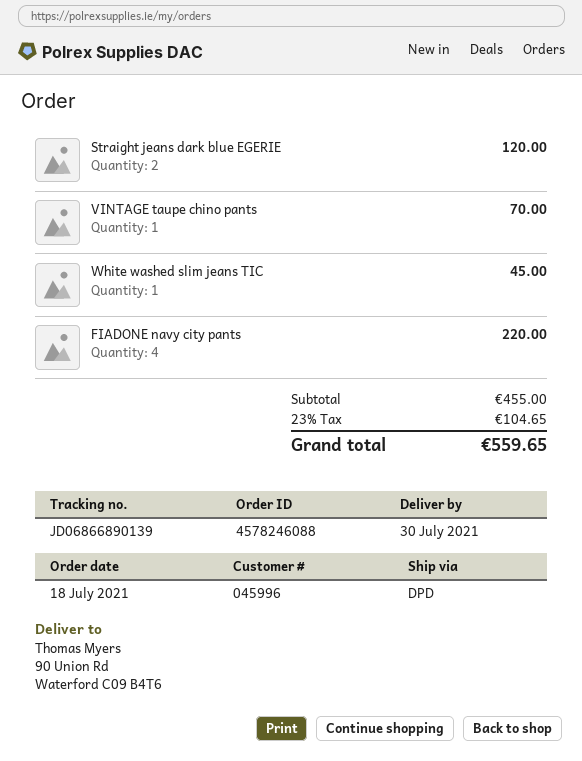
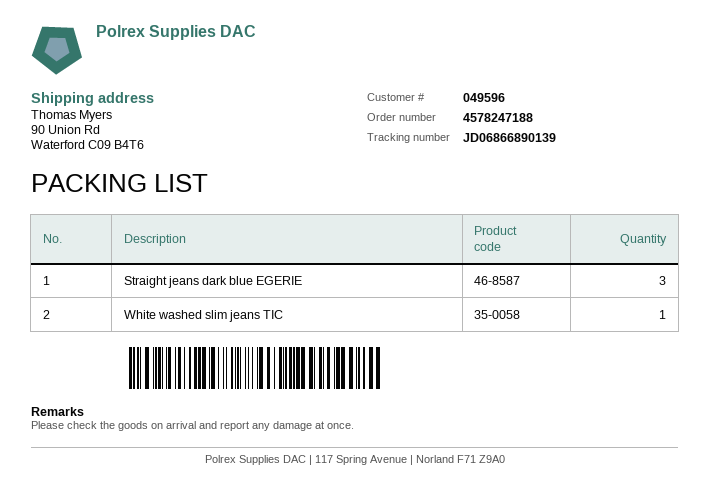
order number: 4578246088 -> 4578247188
customer number: 045996 -> 049596
Straight jeans dark blue EGERIE: 2 -> 3
VINTAGE taupe chino pants: 1 -> none
FIADONE navy city pants: 4 -> none

